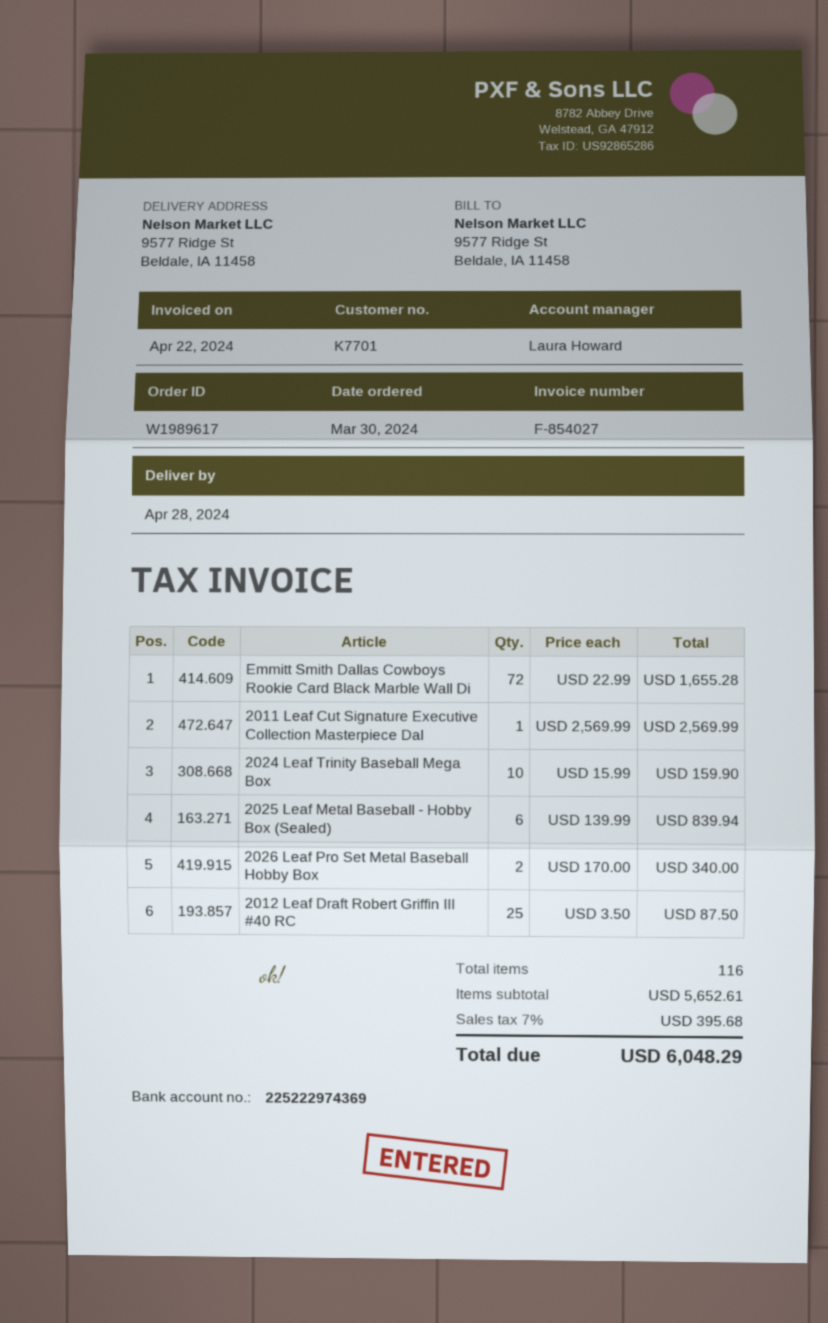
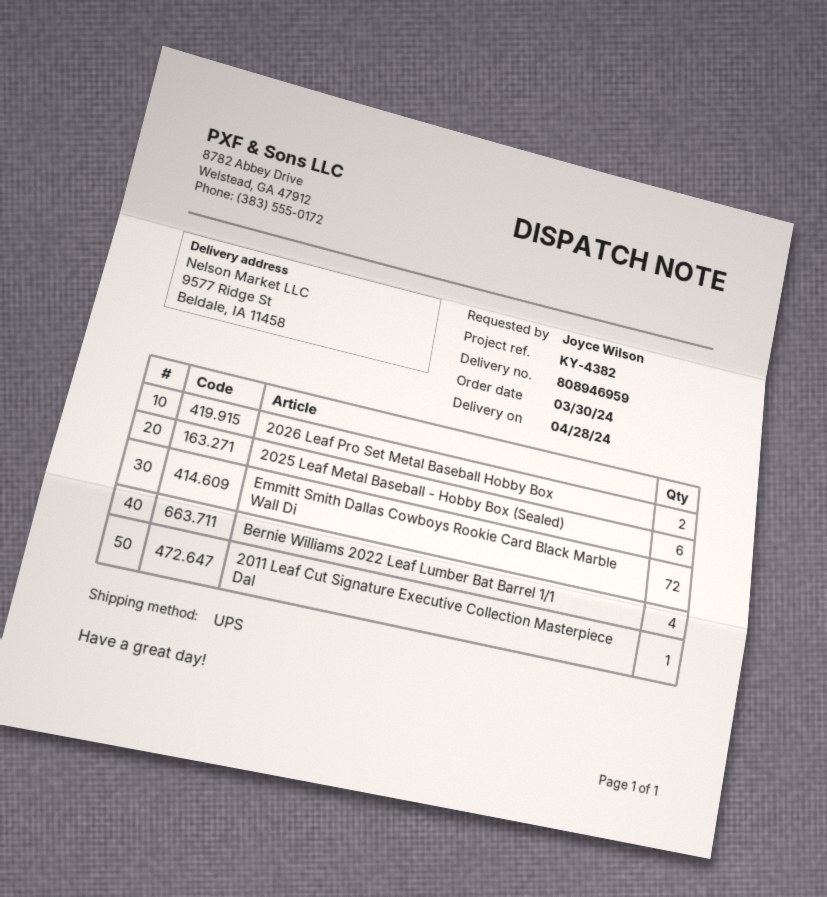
2024 Leaf Trinity Baseball Mega Box: 10 -> none
2012 Leaf Draft Robert Griffin III #40 RC: 25 -> none
Bernie Williams 2022 Leaf Lumber Bat Barrel 1/1: none -> 4

